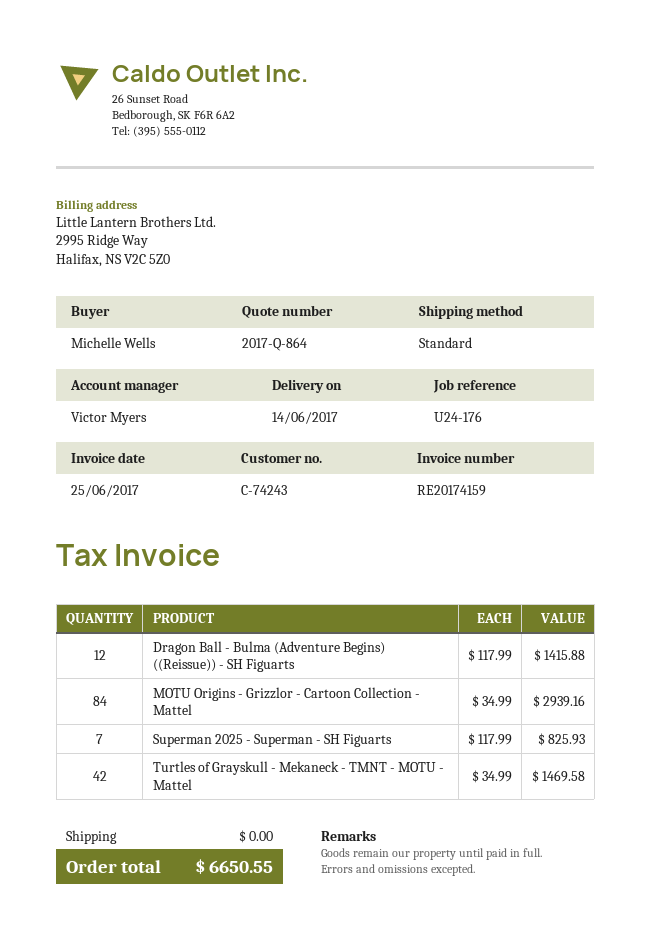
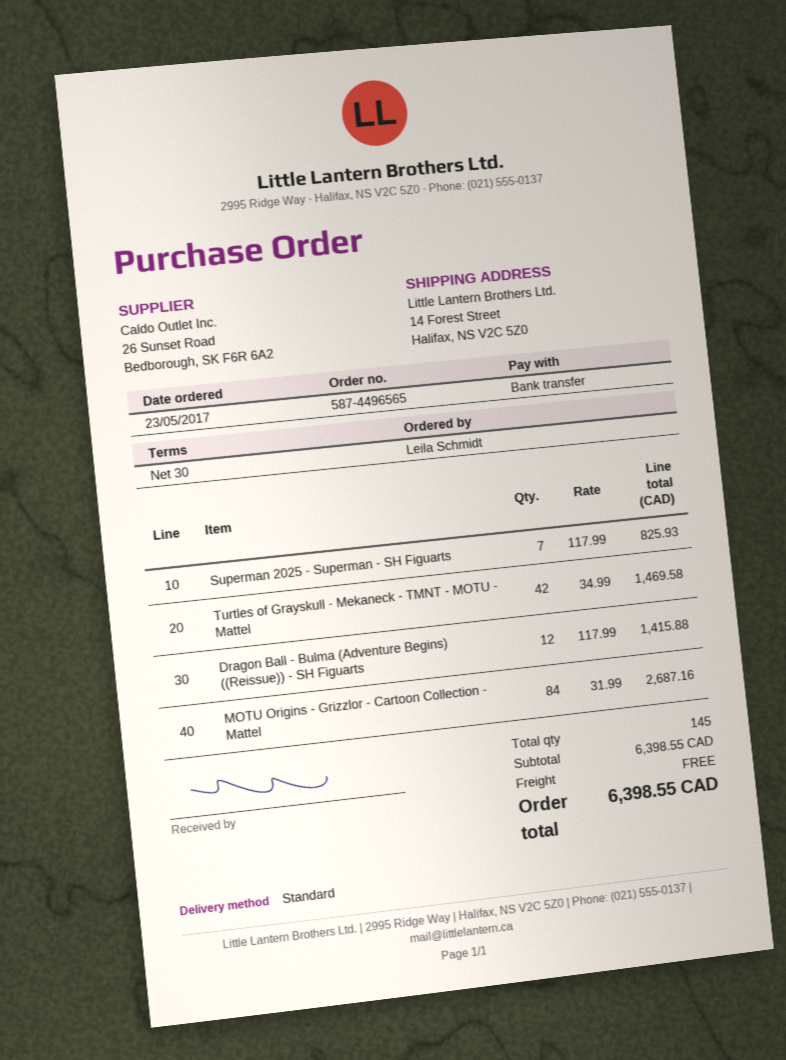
ordered by: Michelle Wells -> Leila Schmidt
MOTU Origins - Grizzlor - Cartoon Collection - Mattel: 84 x 34.99 = 2939.16 -> 84 x 31.99 = 2687.16
total: 6650.55 -> 6398.55

